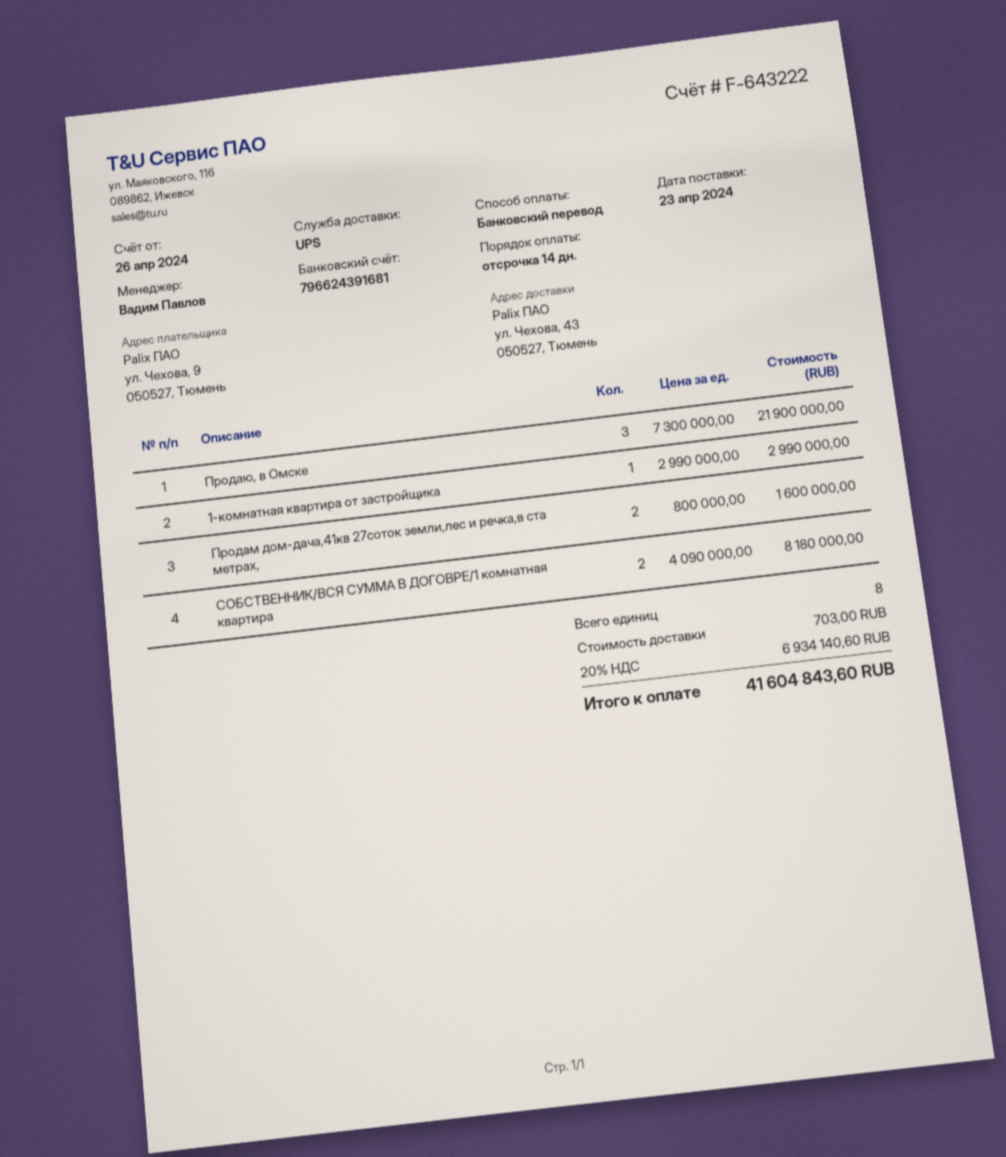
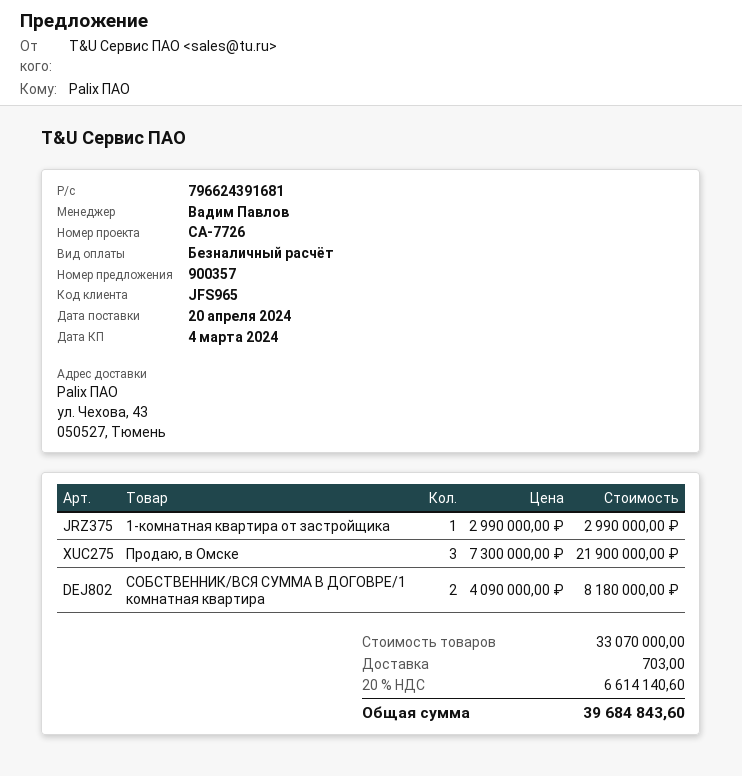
delivery date: 2024-04-23 -> 2024-04-20
Продам дом-дача,41кв 27соток земли,лес и речка,в ста метрах,: 2 x 800000.00 = 1600000.00 -> none
tax: 20% = 6934140.60 -> 20% = 6614140.60
total: 41604843.60 -> 39684843.60

